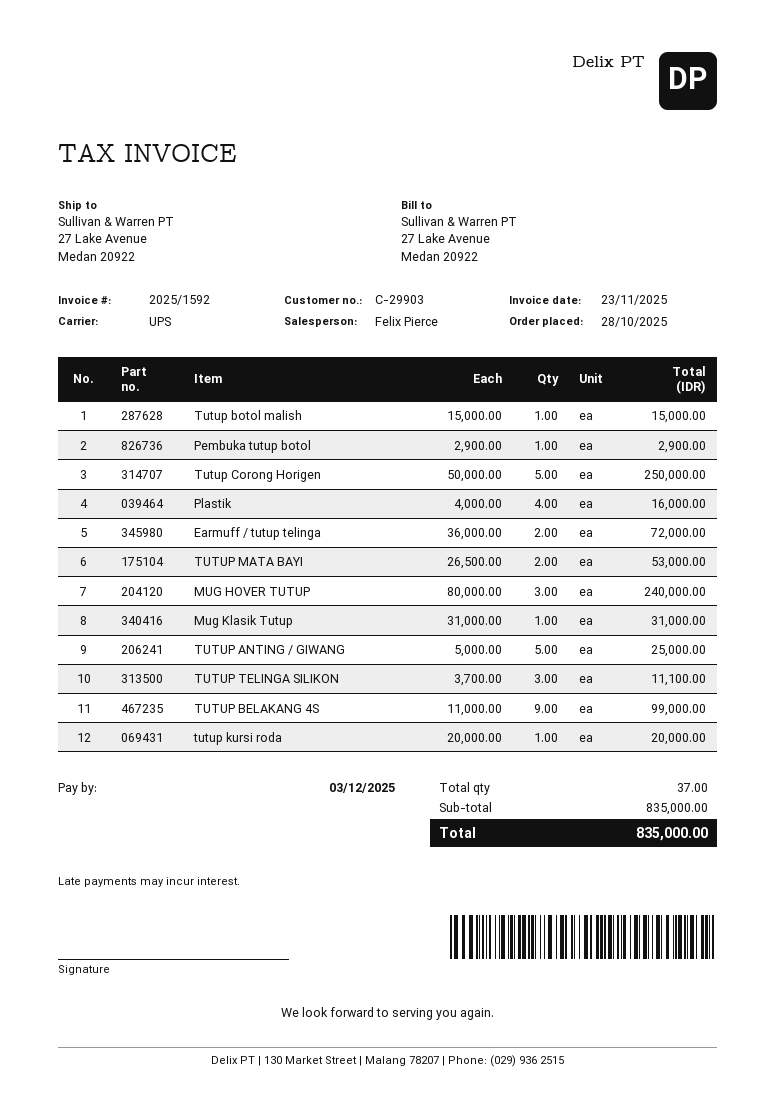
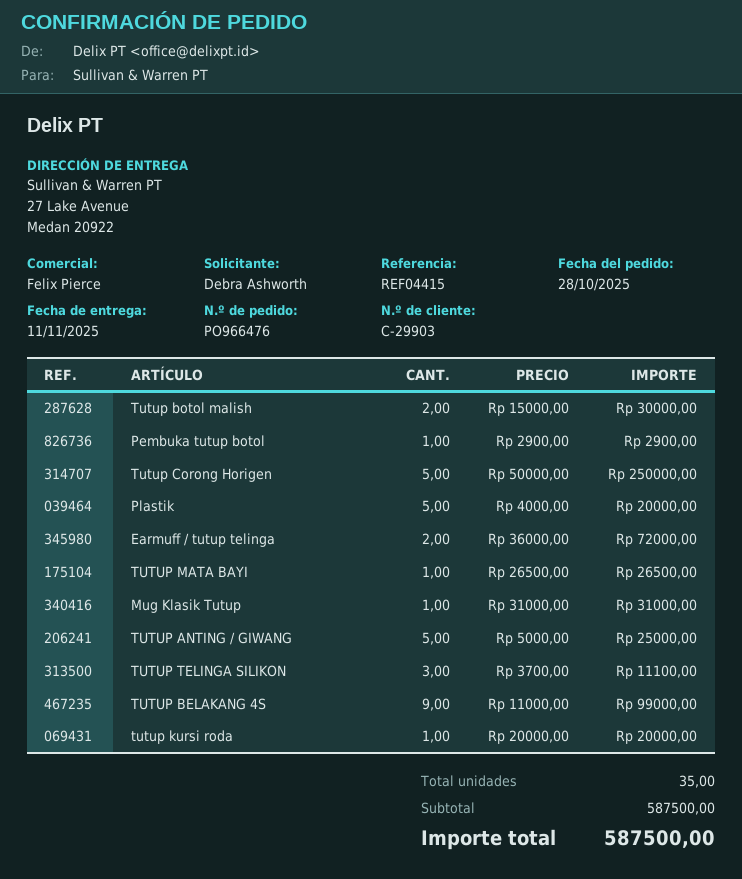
Tutup botol malish: 1 x 15000.00 = 15000.00 -> 2 x 15000.00 = 30000.00
Plastik: 4 x 4000.00 = 16000.00 -> 5 x 4000.00 = 20000.00
TUTUP MATA BAYI: 2 x 26500.00 = 53000.00 -> 1 x 26500.00 = 26500.00
MUG HOVER TUTUP: 3 x 80000.00 = 240000.00 -> none
total quantity: 37 -> 35
subtotal: 835000.00 -> 587500.00
total: 835000.00 -> 587500.00

